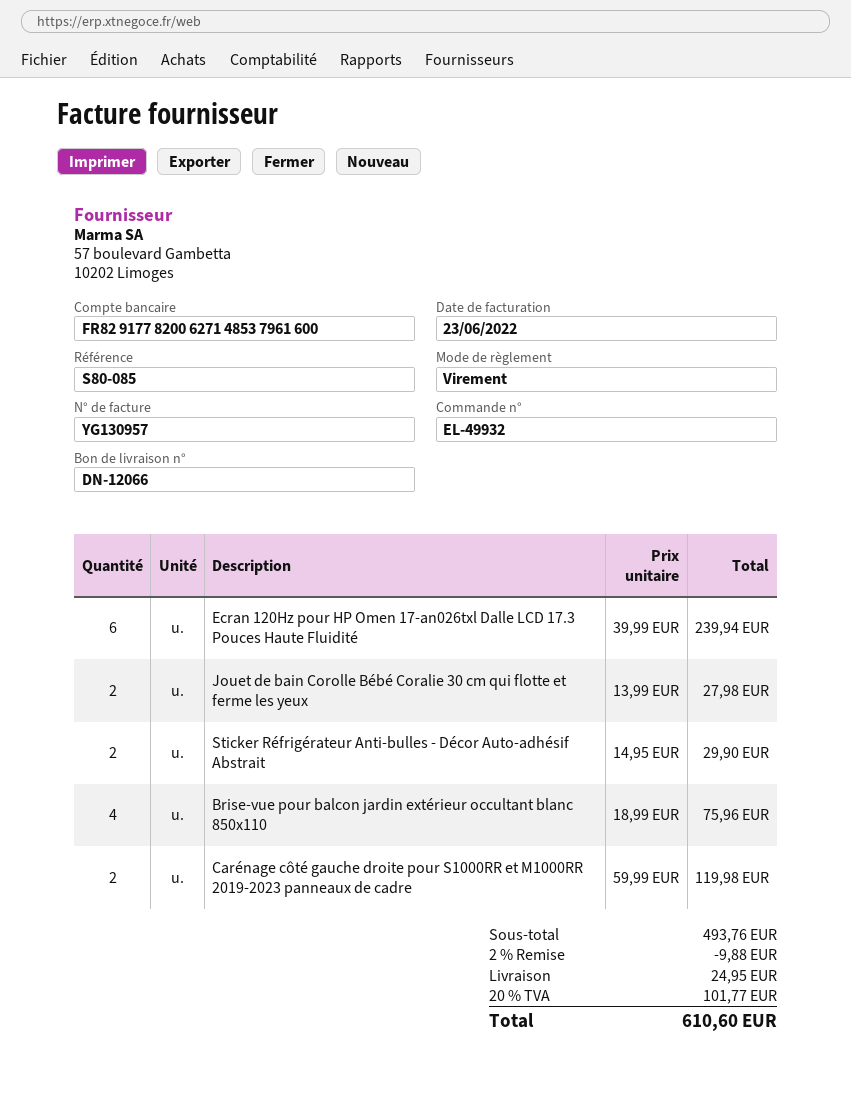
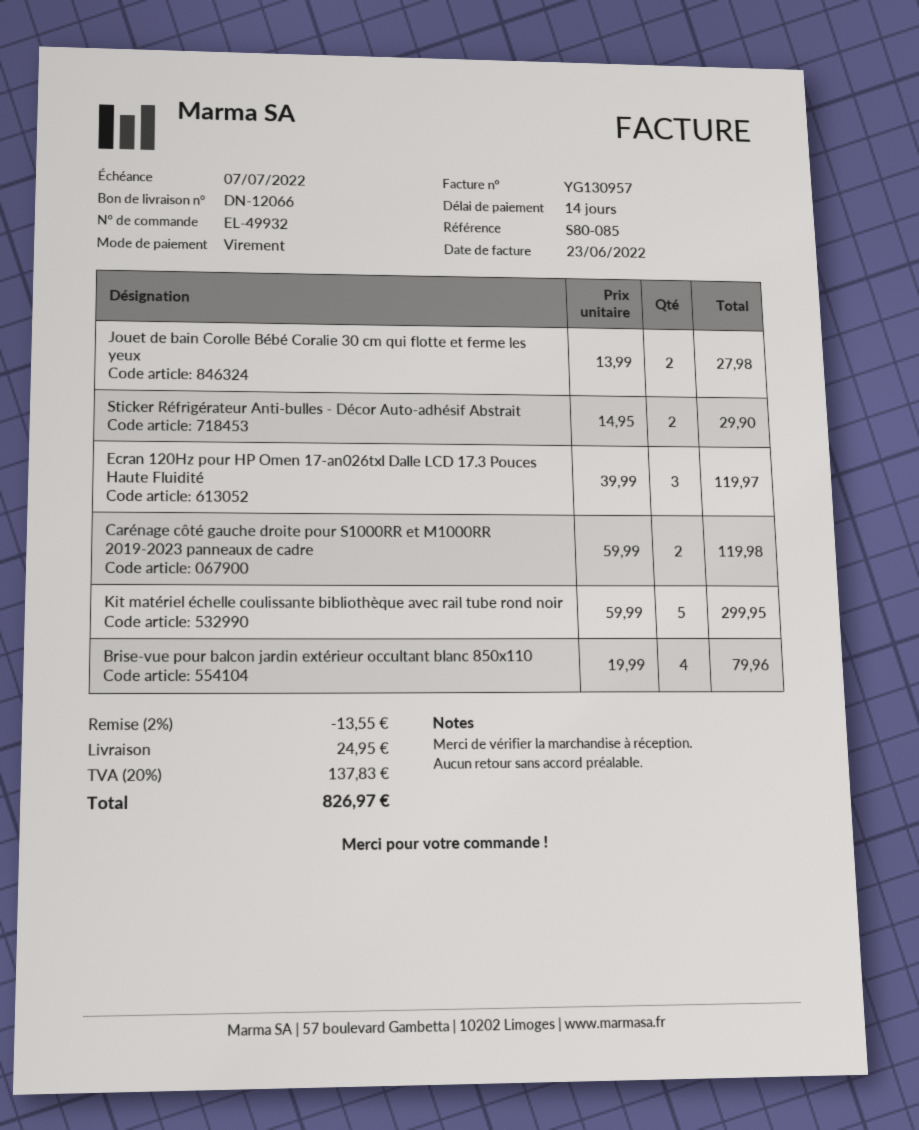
Ecran 120Hz pour HP Omen 17-an026txl Dalle LCD 17.3 Pouces Haute Fluidité: 6 x 39.99 = 239.94 -> 3 x 39.99 = 119.97
Brise-vue pour balcon jardin extérieur occultant blanc 850x110: 4 x 18.99 = 75.96 -> 4 x 19.99 = 79.96
Kit matériel échelle coulissante bibliothèque avec rail tube rond noir: none -> 5 x 59.99 = 299.95
discount: 2% = 9.88 -> 2% = 13.55
tax: 20% = 101.77 -> 20% = 137.83
total: 610.60 -> 826.97

